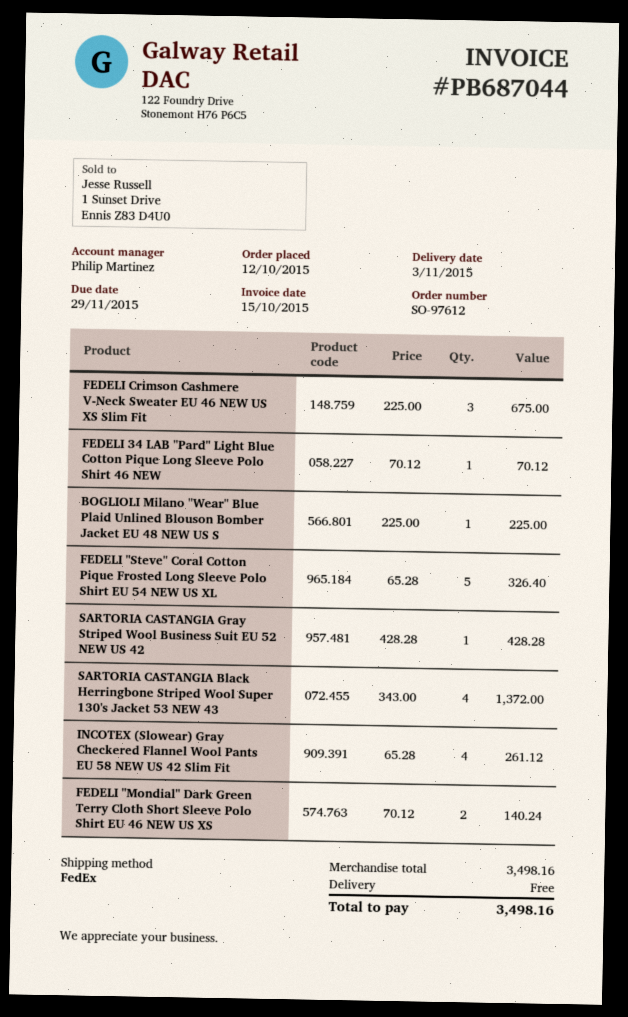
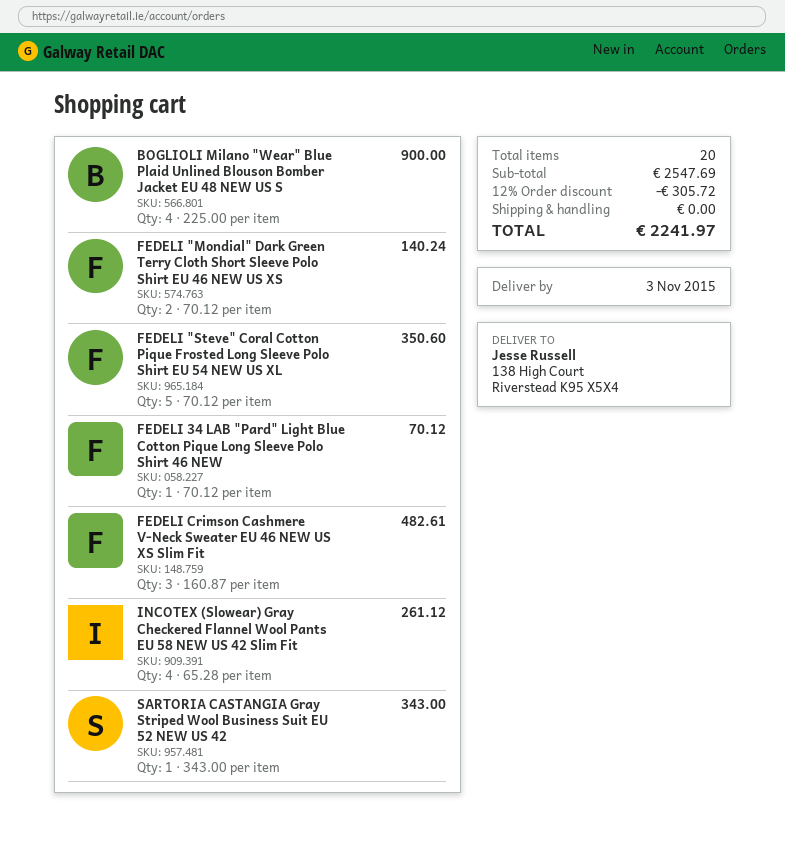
FEDELI Crimson Cashmere V-Neck Sweater EU 46 NEW US XS Slim Fit: 3 x 225.00 = 675.00 -> 3 x 160.87 = 482.61
BOGLIOLI Milano "Wear" Blue Plaid Unlined Blouson Bomber Jacket EU 48 NEW US S: 1 x 225.00 = 225.00 -> 4 x 225.00 = 900.00
FEDELI "Steve" Coral Cotton Pique Frosted Long Sleeve Polo Shirt EU 54 NEW US XL: 5 x 65.28 = 326.40 -> 5 x 70.12 = 350.60
SARTORIA CASTANGIA Gray Striped Wool Business Suit EU 52 NEW US 42: 1 x 428.28 = 428.28 -> 1 x 343.00 = 343.00
SARTORIA CASTANGIA Black Herringbone Striped Wool Super 130's Jacket 53 NEW 43: 4 x 343.00 = 1372.00 -> none
subtotal: 3498.16 -> 2547.69
discount: none -> 12% = 305.72
total: 3498.16 -> 2241.97

